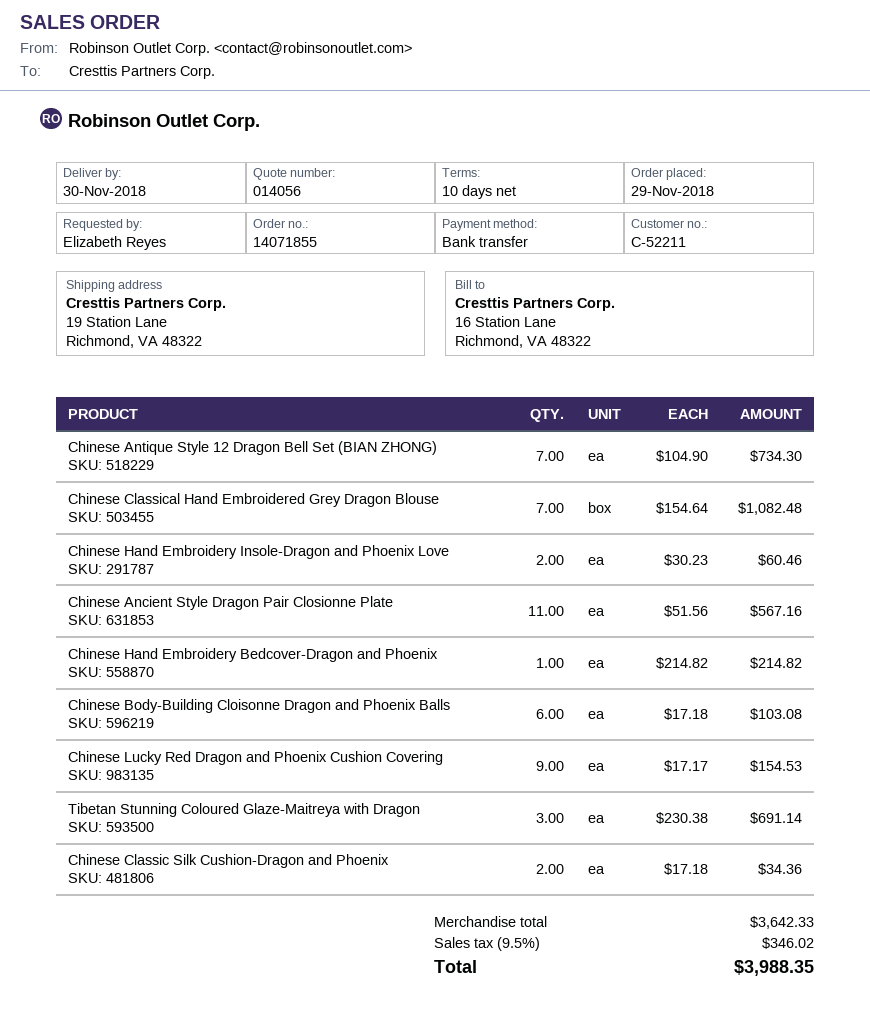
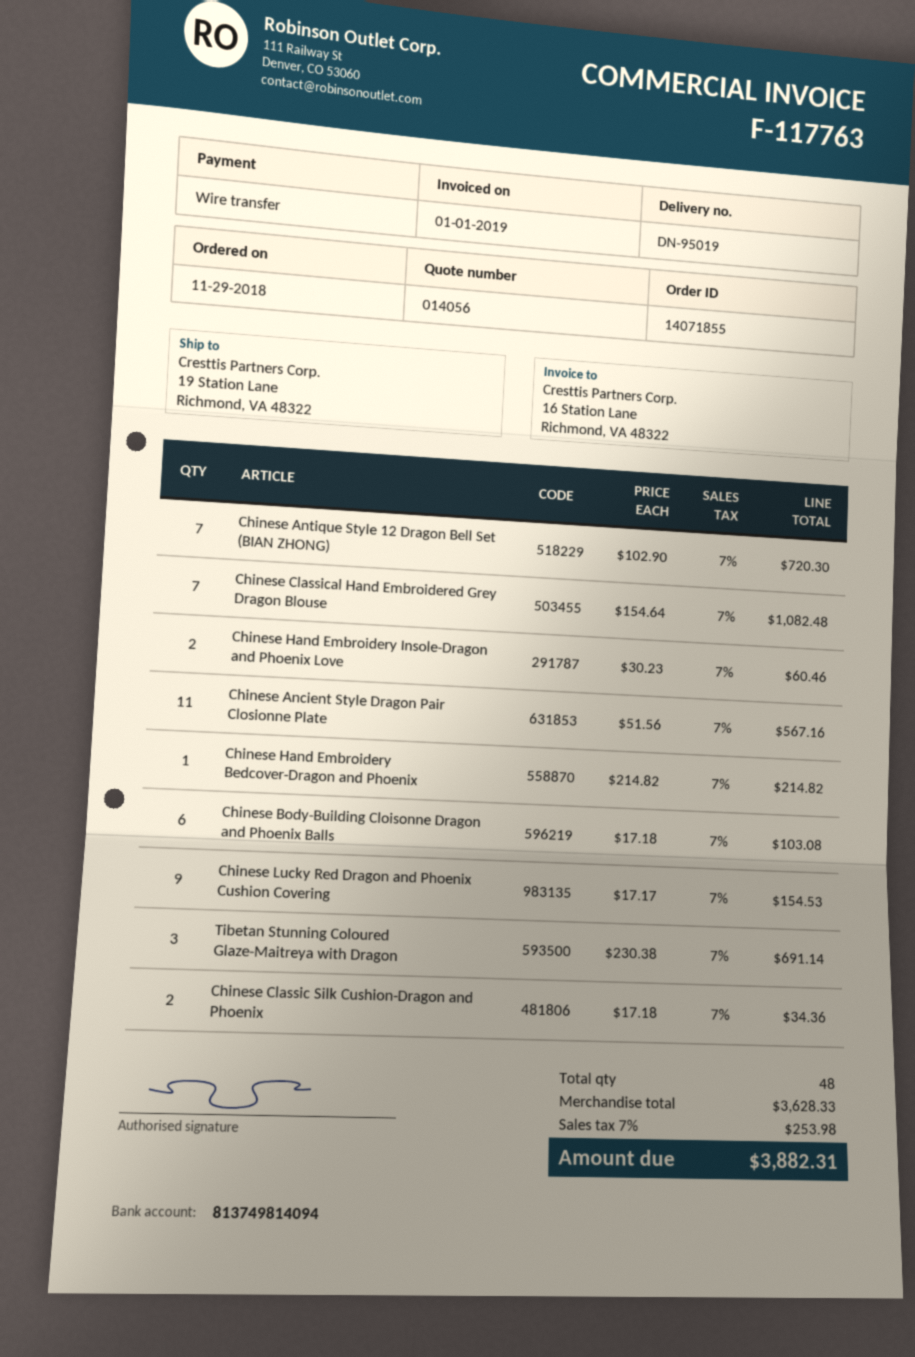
Chinese Antique Style 12 Dragon Bell Set (BIAN ZHONG): 7 x 104.90 = 734.30 -> 7 x 102.90 = 720.30
subtotal: 3642.33 -> 3628.33
tax: 9.5% = 346.02 -> 7% = 253.98
total: 3988.35 -> 3882.31

